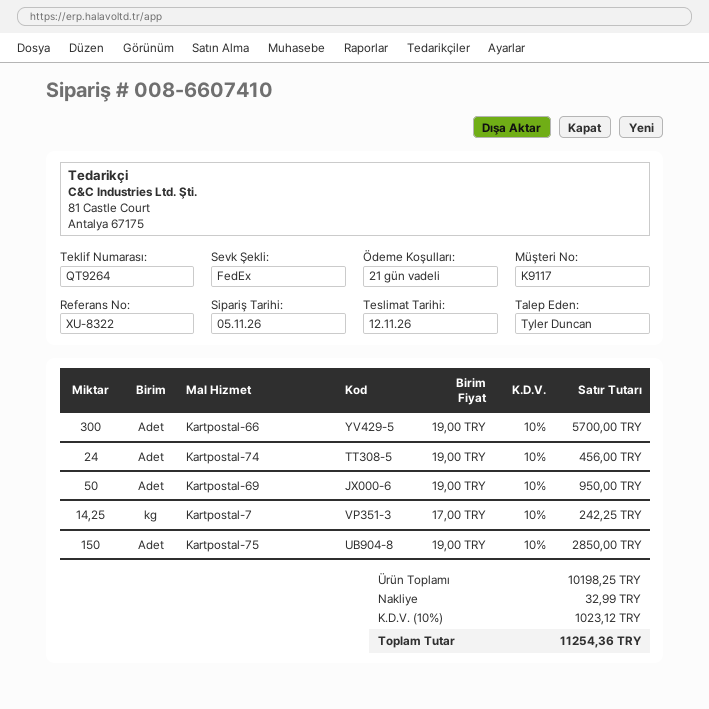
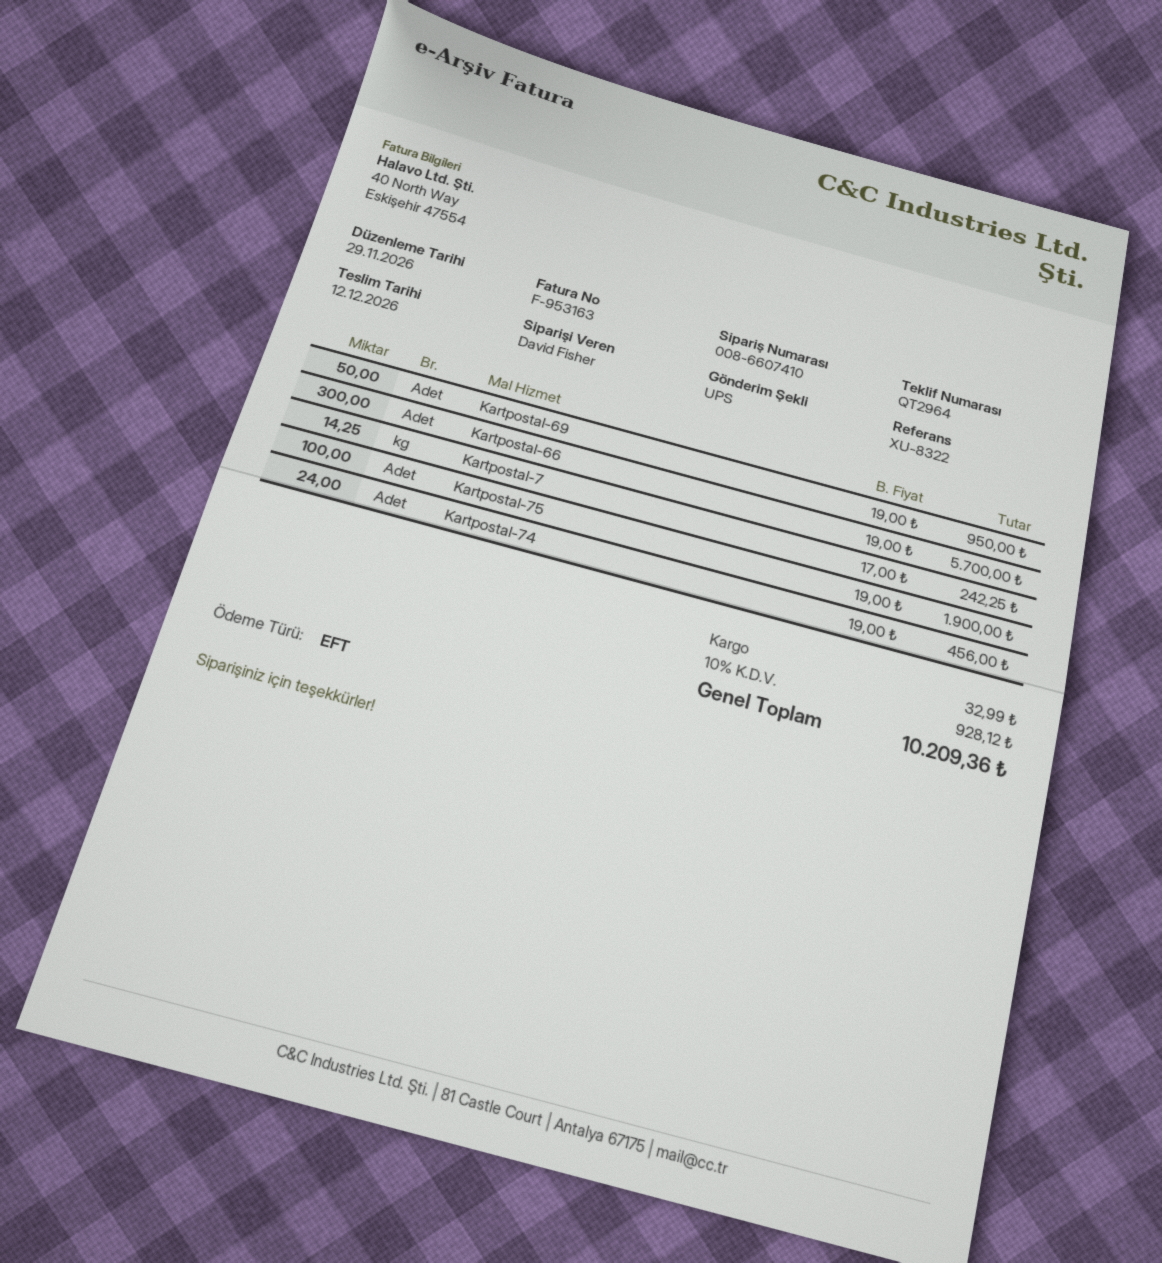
quote number: QT9264 -> QT2964
delivery date: 2026-11-12 -> 2026-12-12
ordered by: Tyler Duncan -> David Fisher
shipping method: FedEx -> UPS
Kartpostal-75: 150 x 19.00 = 2850.00 -> 100 x 19.00 = 1900.00
tax: 10% = 1023.12 -> 10% = 928.12
total: 11254.36 -> 10209.36

